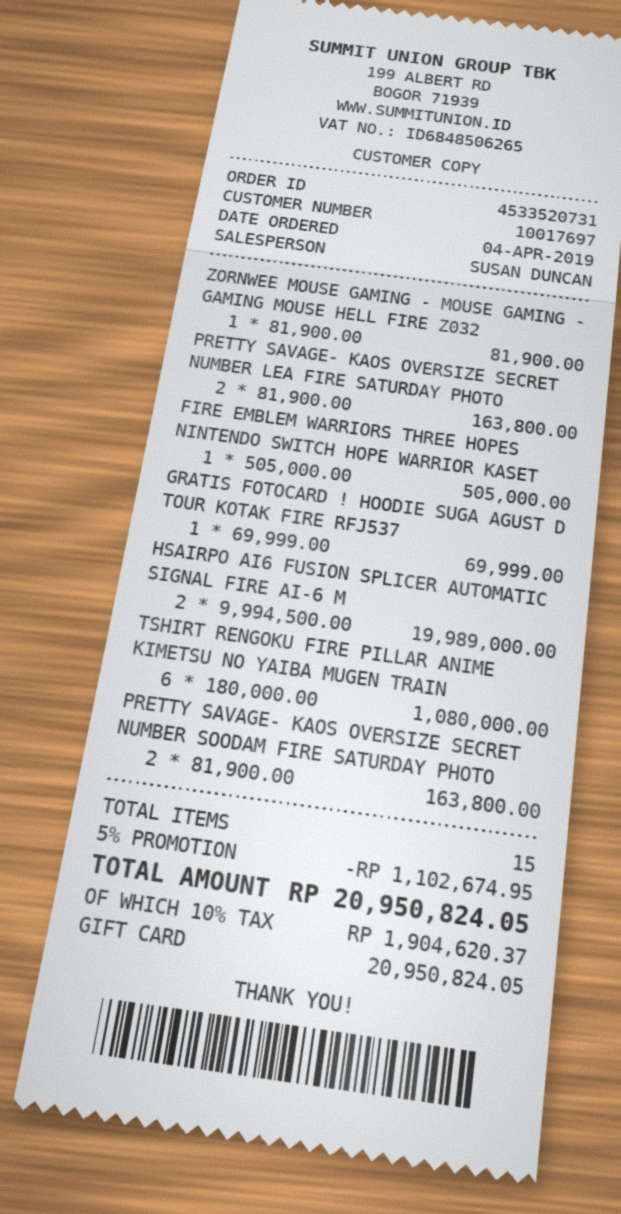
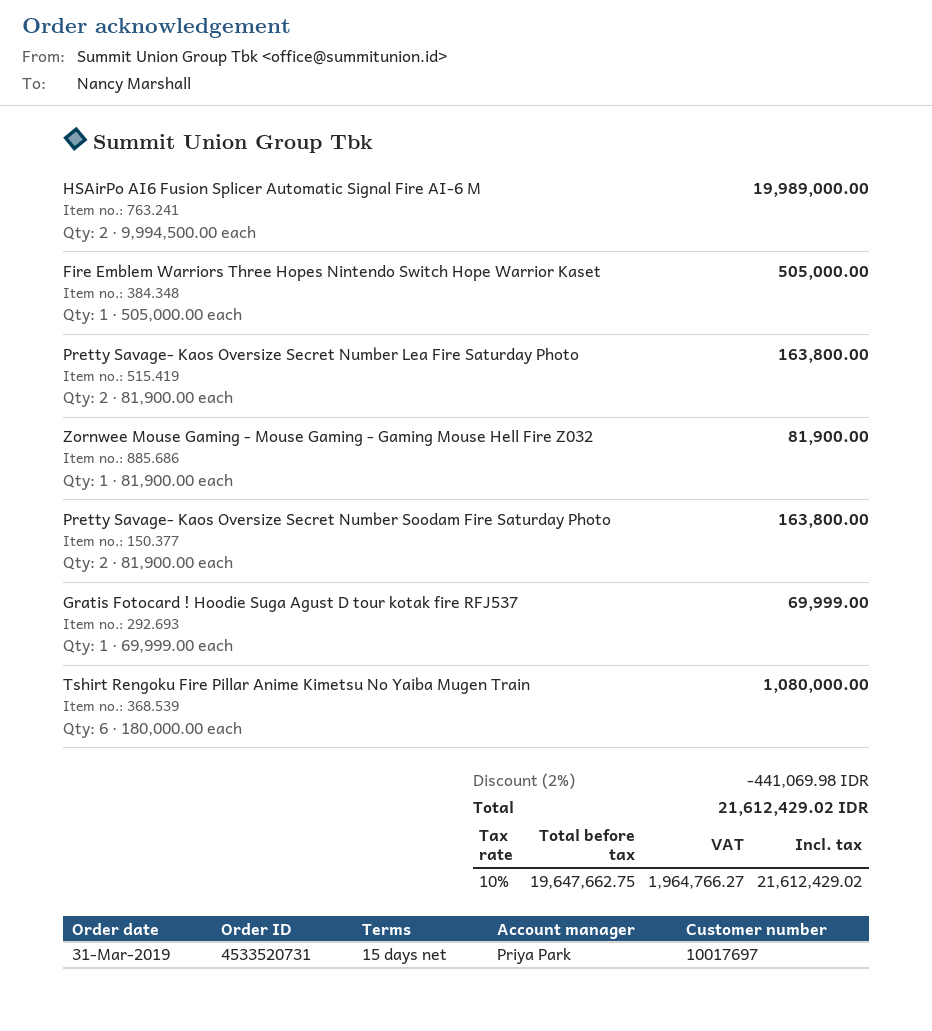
order date: 2019-04-04 -> 2019-03-31
sales rep: SUSAN DUNCAN -> Priya Park
discount: 5% = 1102674.95 -> 2% = 441069.98
tax: 10% = 1904620.37 -> 10% = 1964766.27
total: 20950824.05 -> 21612429.02

